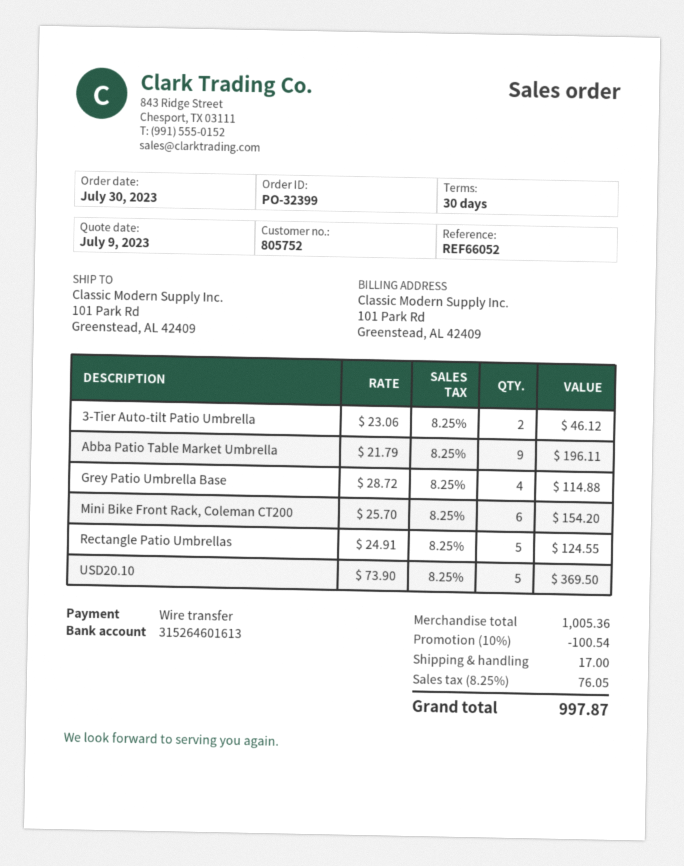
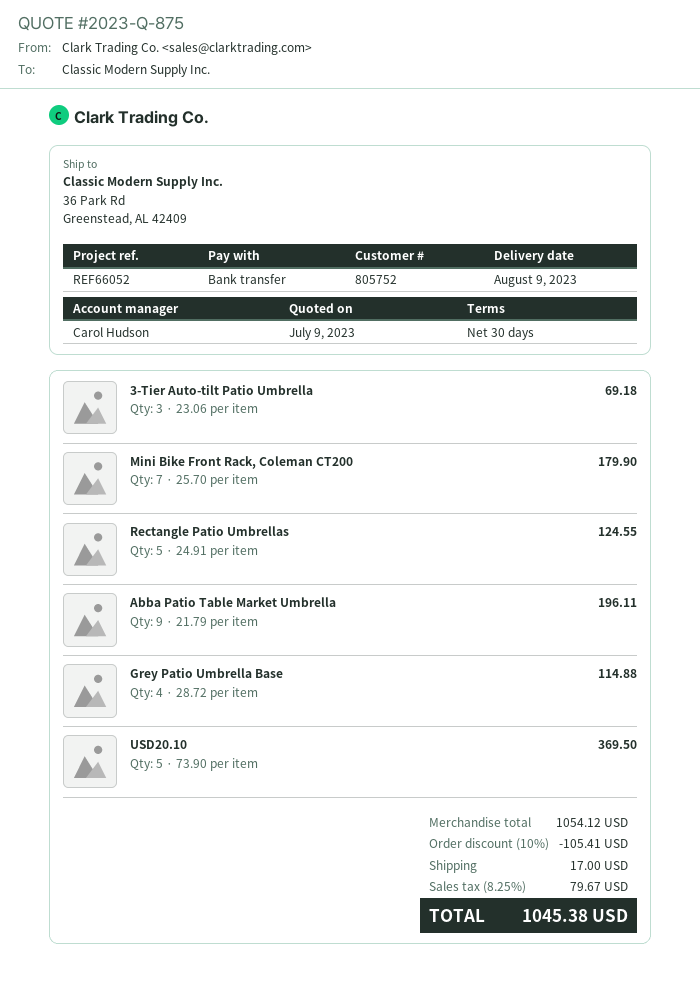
ship to: 101 Park Rd, Greenstead, AL 42409 -> 36 Park Rd, Greenstead, AL 42409
3‑Tier Auto-tilt Patio Umbrella: 2 x 23.06 = 46.12 -> 3 x 23.06 = 69.18
Mini Bike Front Rack, Coleman CT200: 6 x 25.70 = 154.20 -> 7 x 25.70 = 179.90
subtotal: 1005.36 -> 1054.12
discount: 10% = 100.54 -> 10% = 105.41
tax: 8.25% = 76.05 -> 8.25% = 79.67
total: 997.87 -> 1045.38

